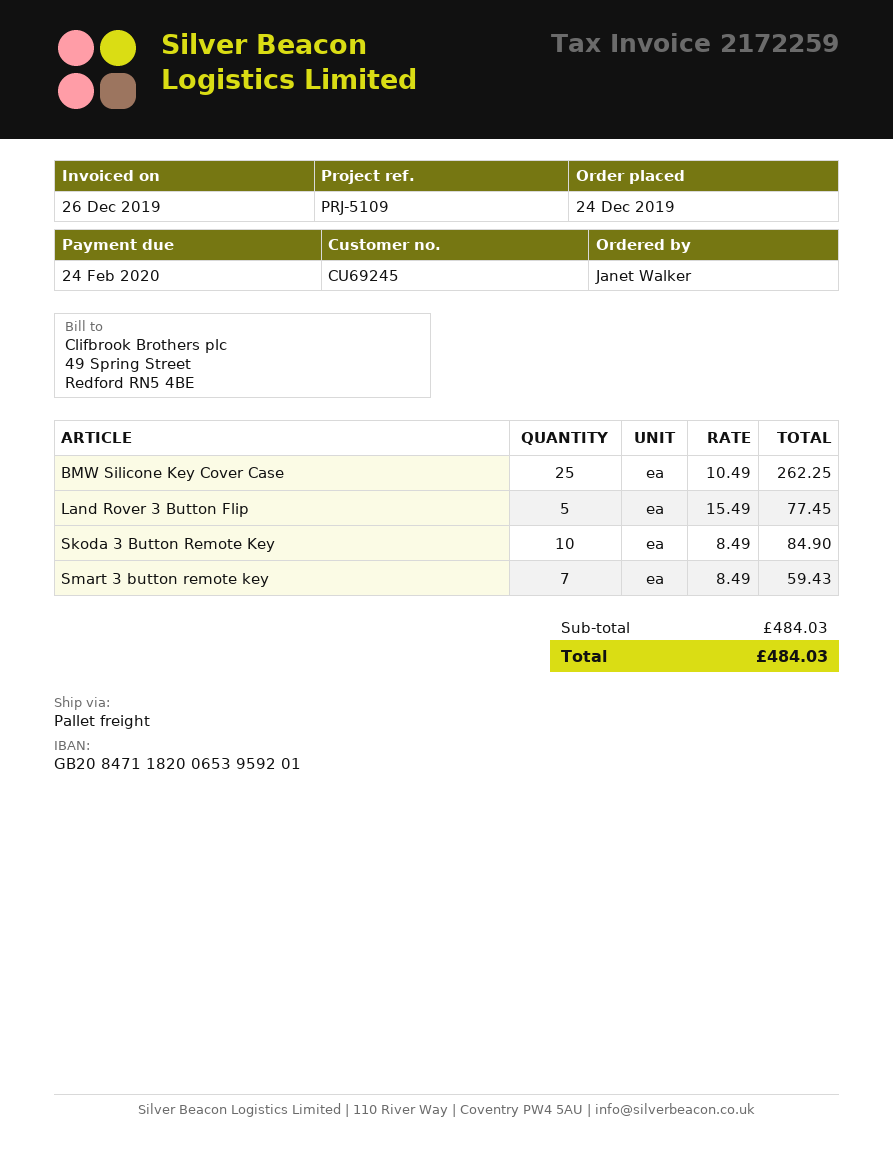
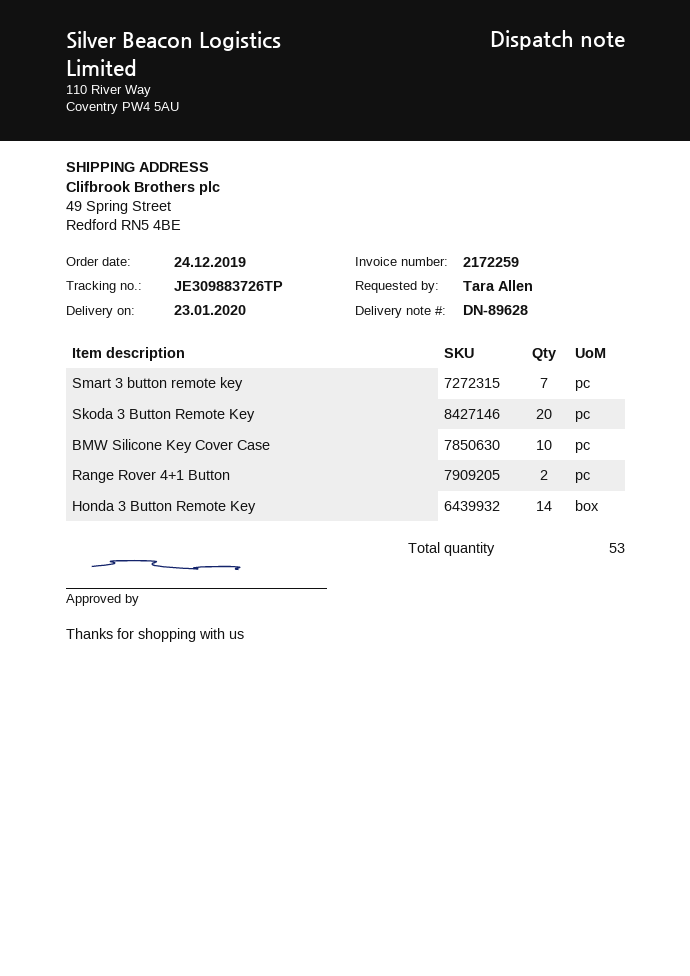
ordered by: Janet Walker -> Tara Allen
BMW Silicone Key Cover Case: 25 -> 10
Land Rover 3 Button Flip: 5 -> none
Skoda 3 Button Remote Key: 10 -> 20
Range Rover 4+1 Button: none -> 2
Honda 3 Button Remote Key: none -> 14

